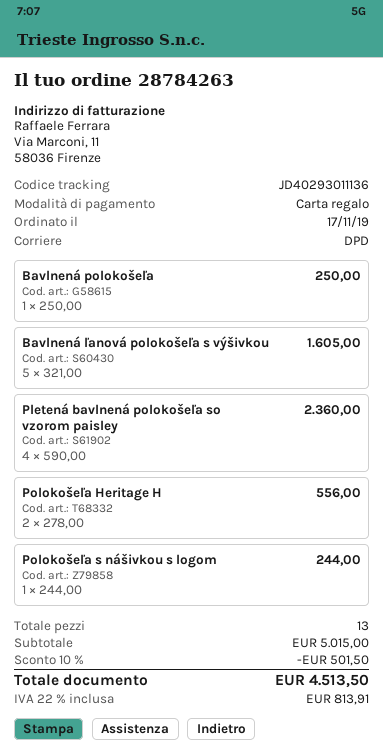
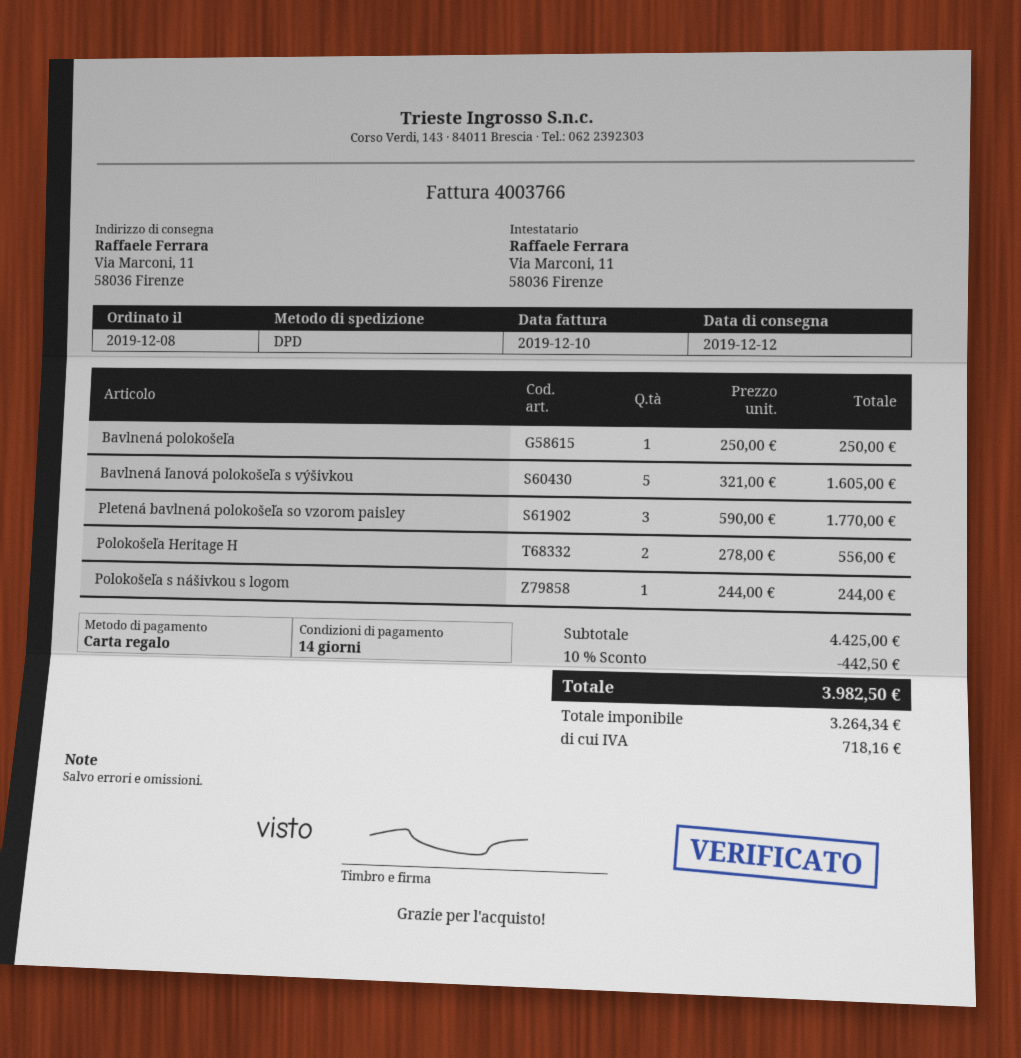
order date: 2019-11-17 -> 2019-12-08
Pletená bavlnená polokošeľa so vzorom paisley: 4 x 590.00 = 2360.00 -> 3 x 590.00 = 1770.00
subtotal: 5015.00 -> 4425.00
discount: 10% = 501.50 -> 10% = 442.50
tax: 813.91 -> 718.16
total: 4513.50 -> 3982.50

